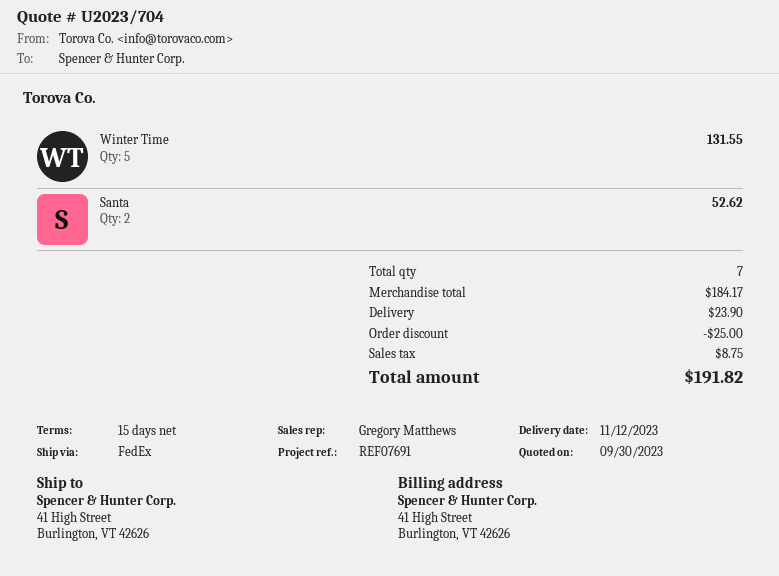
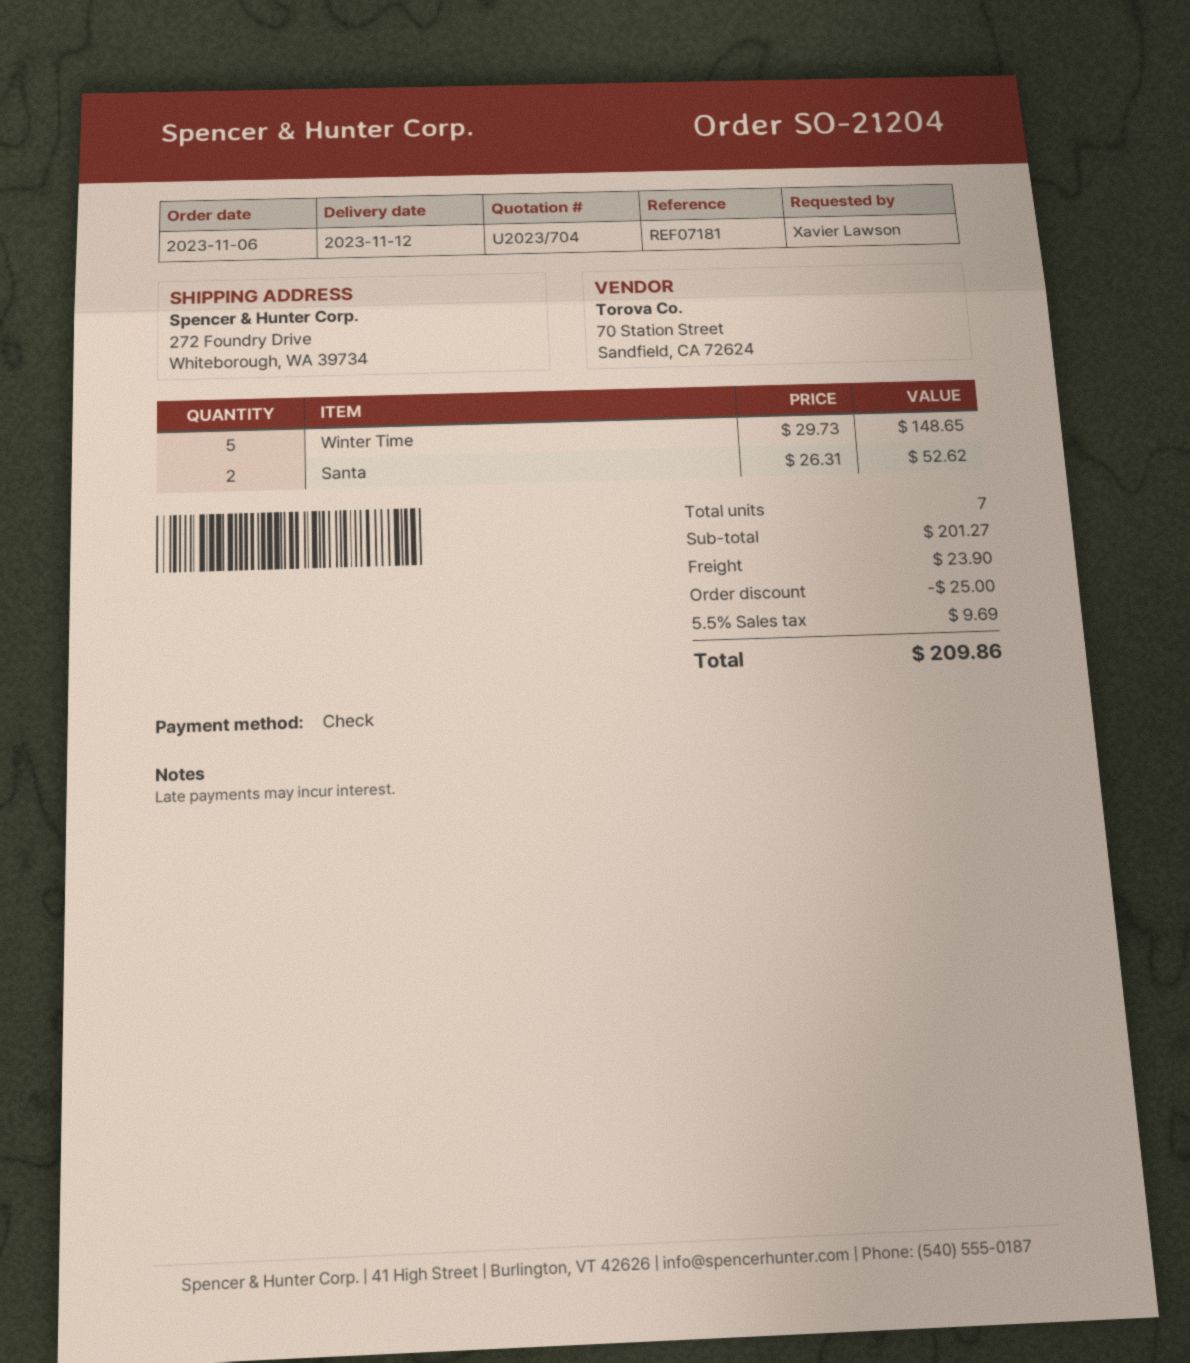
reference: REF07691 -> REF07181
ship to: 41 High Street, Burlington, VT 42626 -> 272 Foundry Drive, Whiteborough, WA 39734
Winter Time: 5 for 131.55 -> 5 for 148.65
subtotal: 184.17 -> 201.27
tax: 8.75 -> 9.69
total: 191.82 -> 209.86

